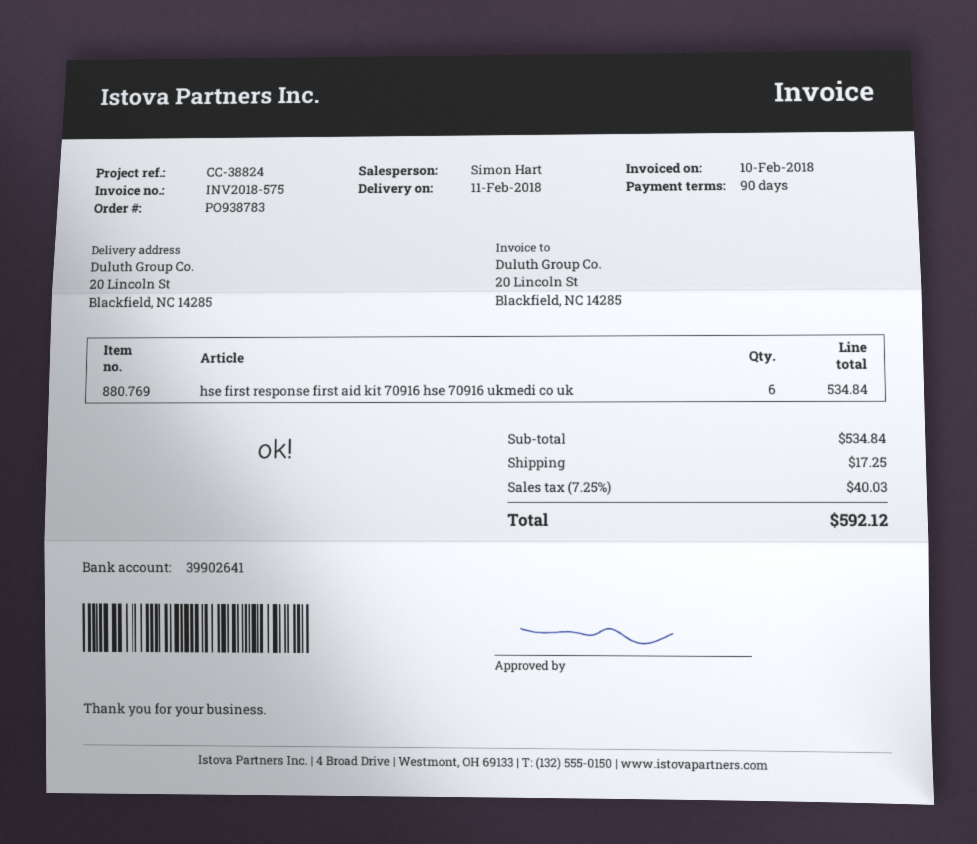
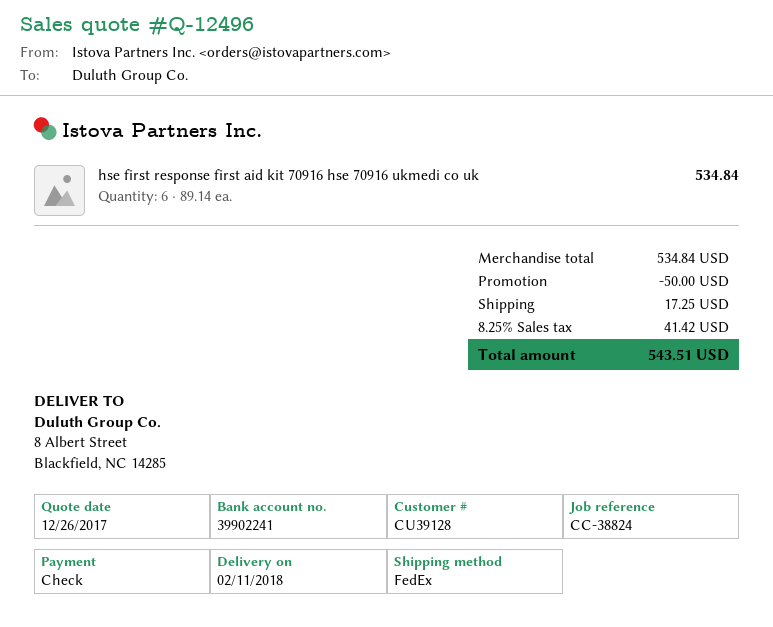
bank account: 39902641 -> 39902241
ship to: 20 Lincoln St, Blackfield, NC 14285 -> 8 Albert Street, Blackfield, NC 14285
discount: none -> 50.00
tax: 7.25% = 40.03 -> 8.25% = 41.42
total: 592.12 -> 543.51

